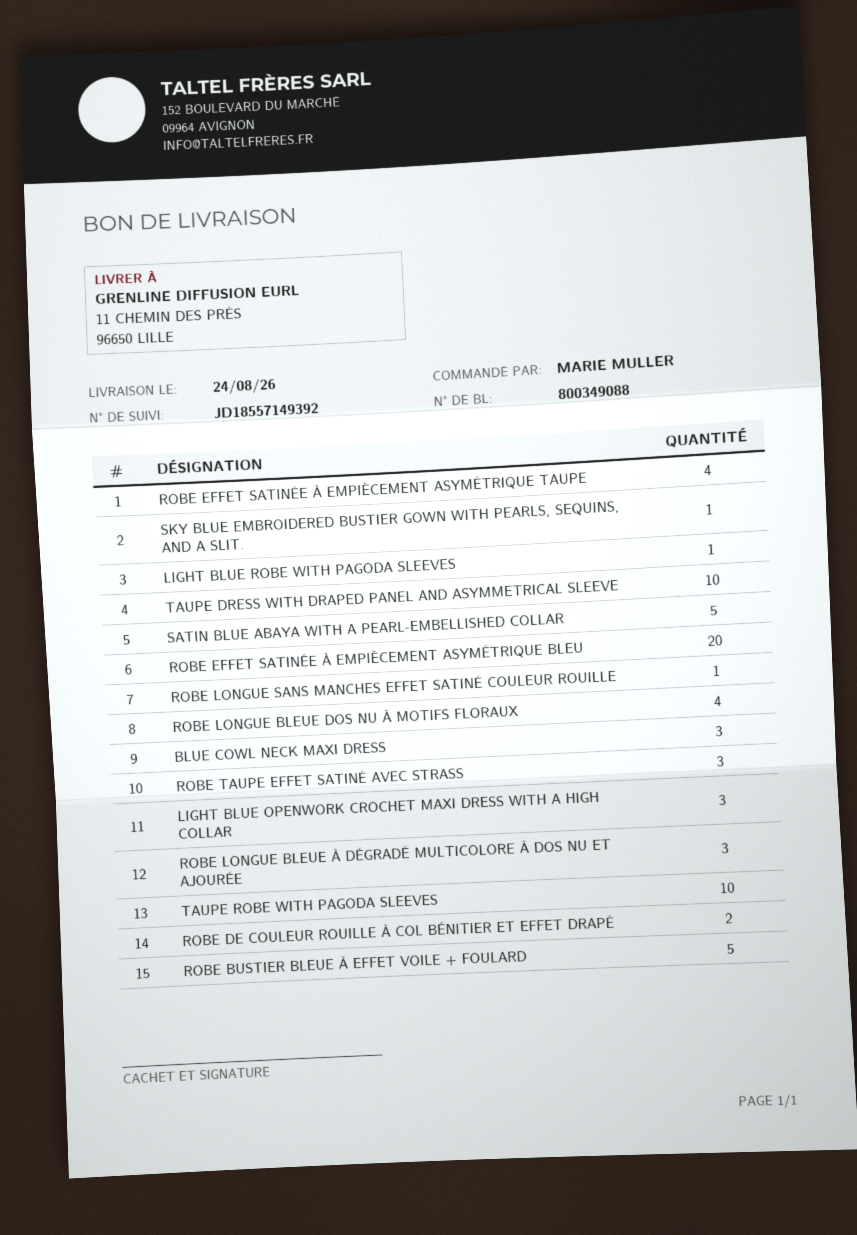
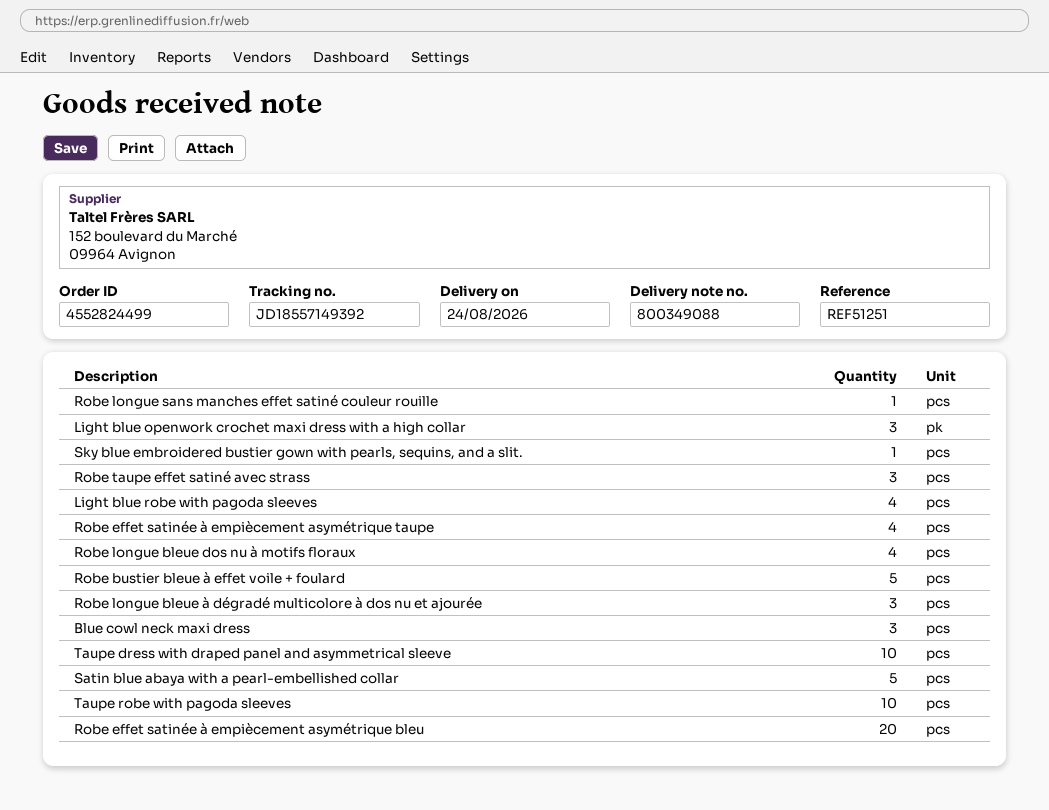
LIGHT BLUE ROBE WITH PAGODA SLEEVES: 1 -> 4
ROBE DE COULEUR ROUILLE À COL BÉNITIER ET EFFET DRAPÉ: 2 -> none

